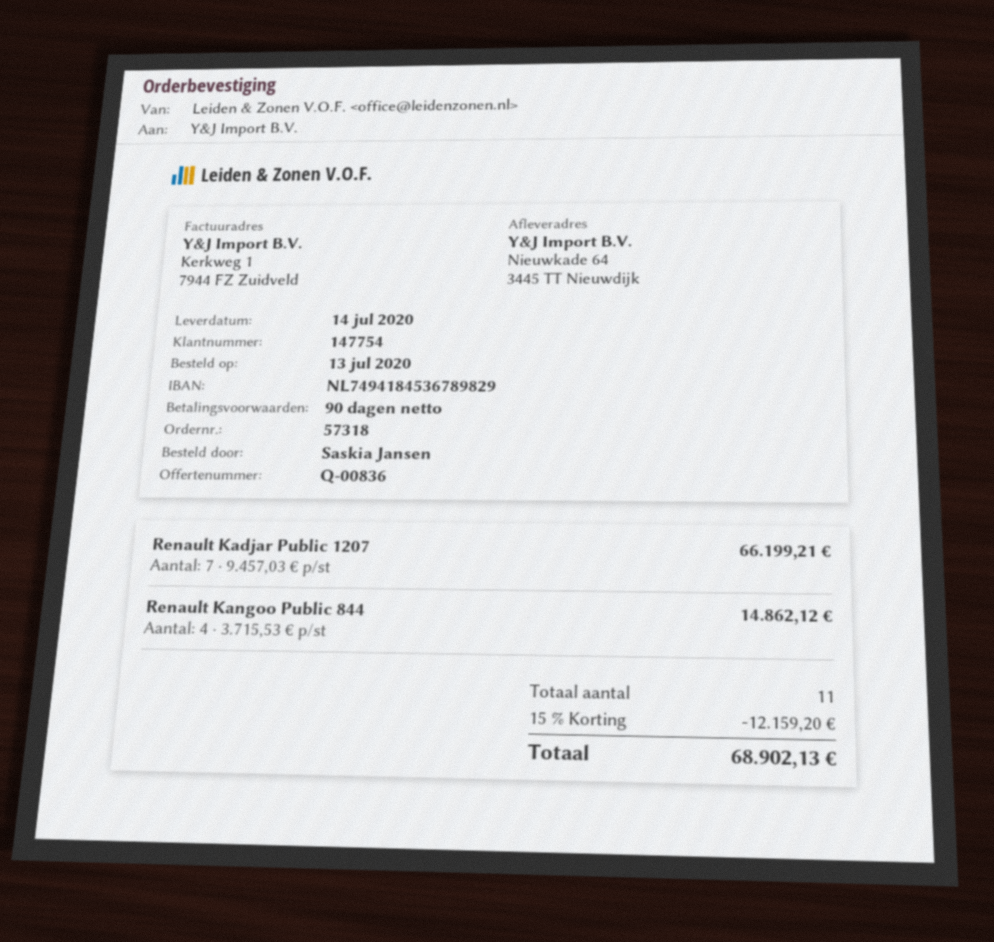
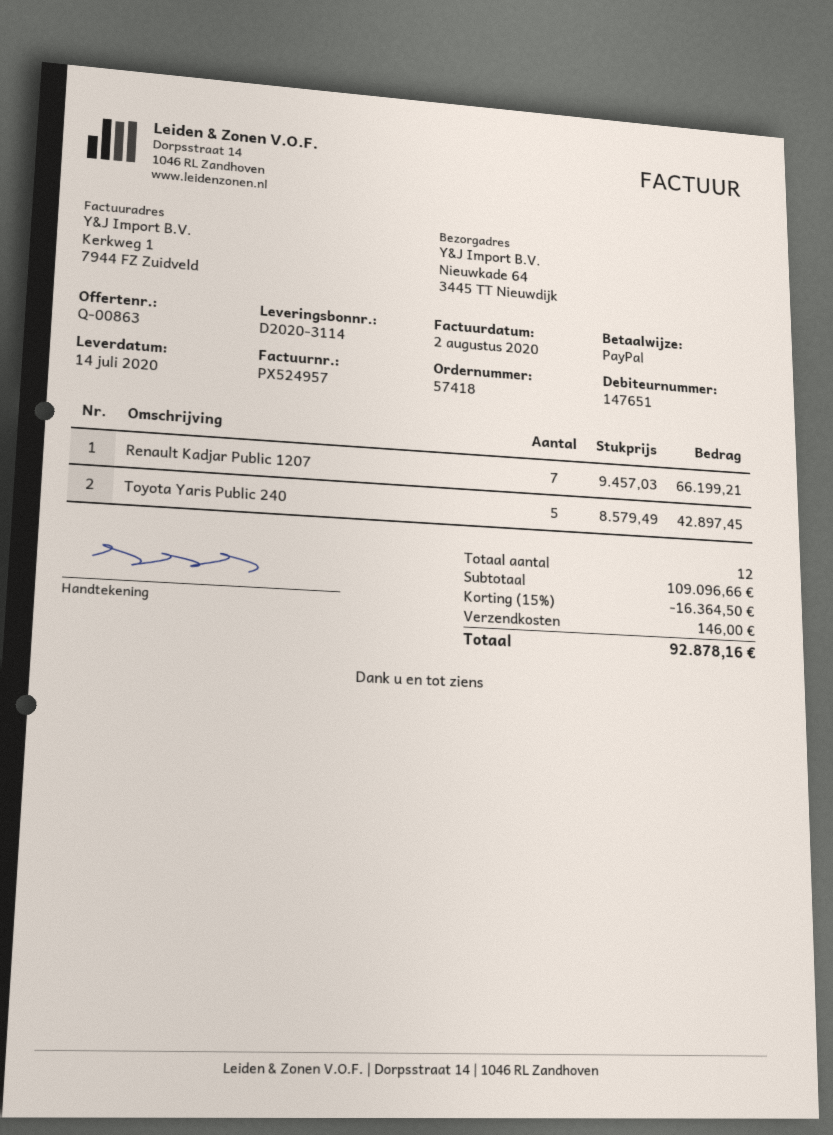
quote number: Q-00836 -> Q-00863
order number: 57318 -> 57418
customer number: 147754 -> 147651
Renault Kangoo Public 844: 4 x 3715.53 = 14862.12 -> none
Toyota Yaris Public 240: none -> 5 x 8579.49 = 42897.45
total quantity: 11 -> 12
discount: 15% = 12159.20 -> 15% = 16364.50
shipping: none -> 146.00
total: 68902.13 -> 92878.16

